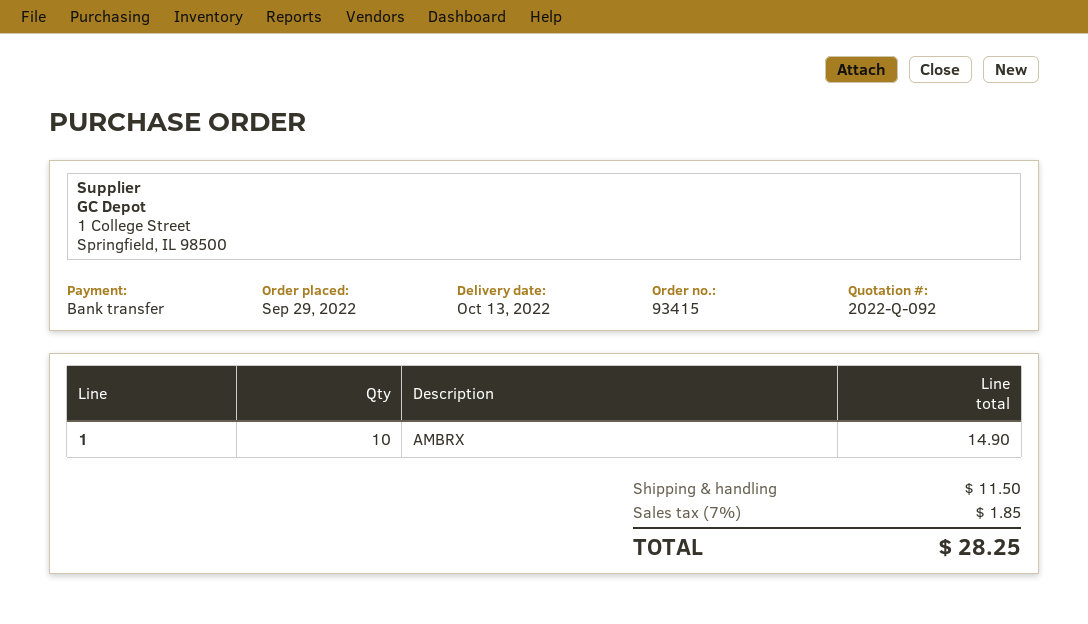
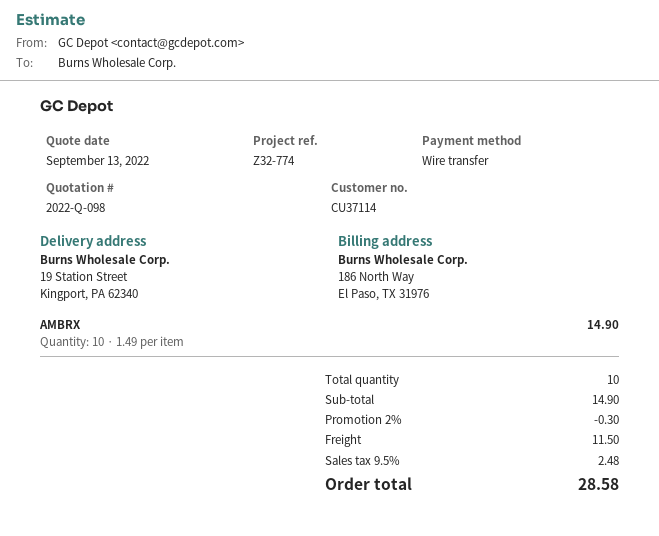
quote number: 2022-Q-092 -> 2022-Q-098
discount: none -> 2% = 0.30
tax: 7% = 1.85 -> 9.5% = 2.48
total: 28.25 -> 28.58

